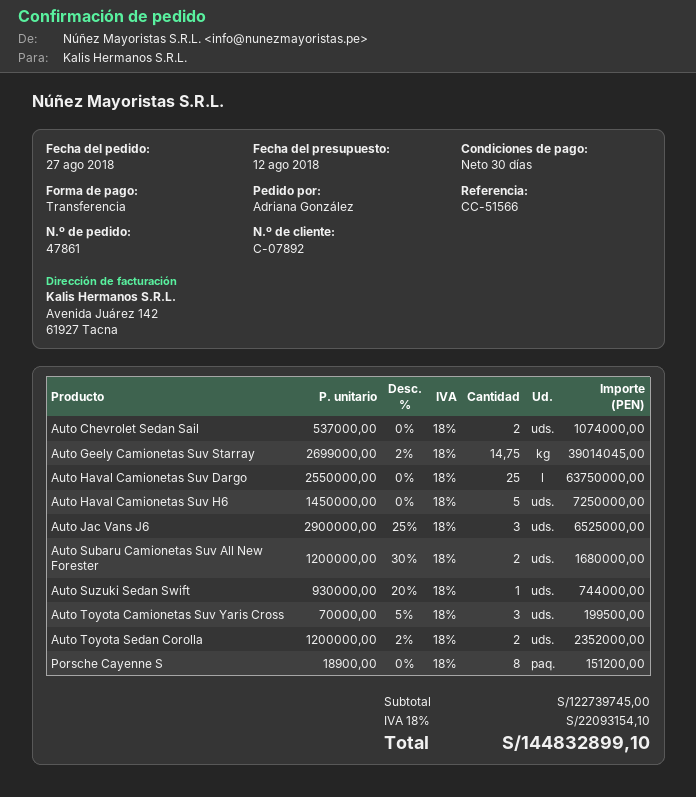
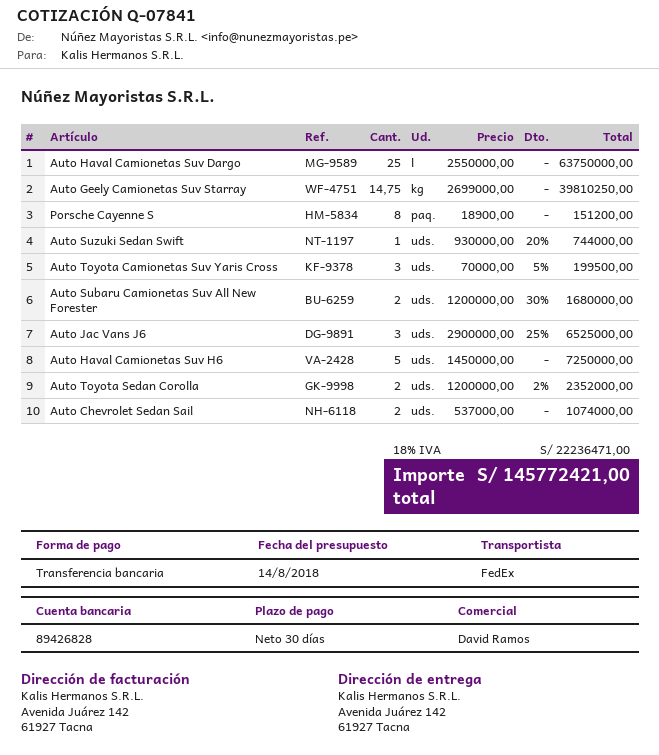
quote date: 2018-08-12 -> 2018-08-14
Auto Geely Camionetas Suv Starray: 14.75 x 2699000.00 - 2% = 39014045.00 -> 14.75 x 2699000.00 = 39810250.00
tax: 18% = 22093154.10 -> 18% = 22236471.00
total: 144832899.10 -> 145772421.00

